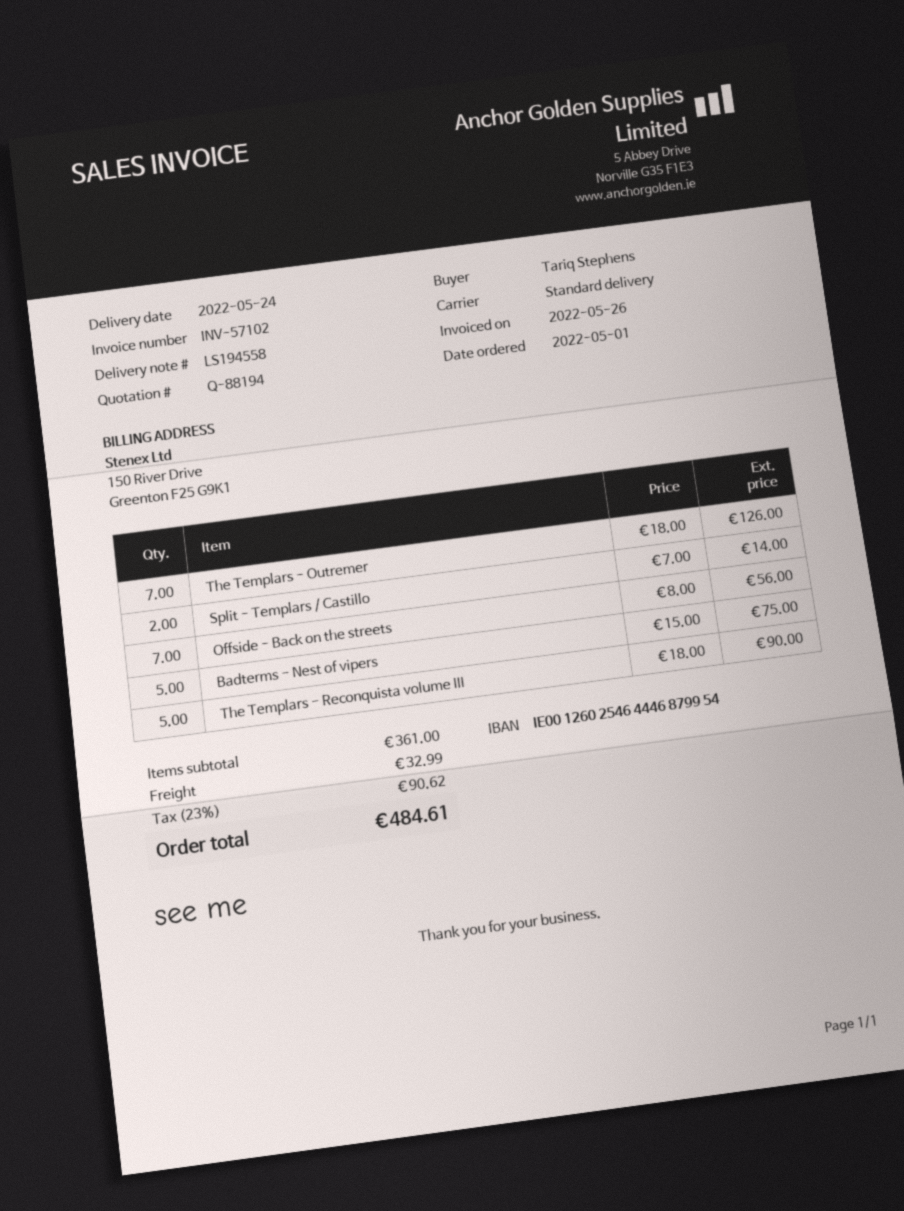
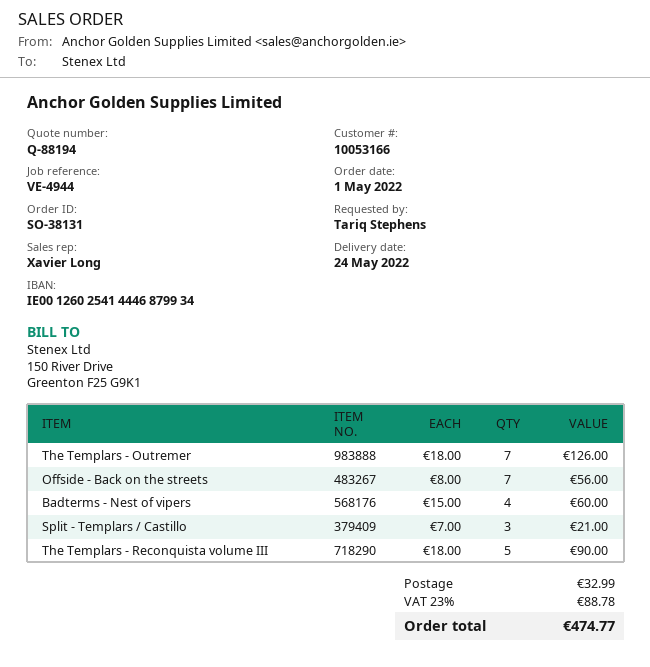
bank account: IE00126025464446879954 -> IE00126025414446879934
Split - Templars / Castillo: 2 x 7.00 = 14.00 -> 3 x 7.00 = 21.00
Badterms - Nest of vipers: 5 x 15.00 = 75.00 -> 4 x 15.00 = 60.00
tax: 23% = 90.62 -> 23% = 88.78
total: 484.61 -> 474.77

